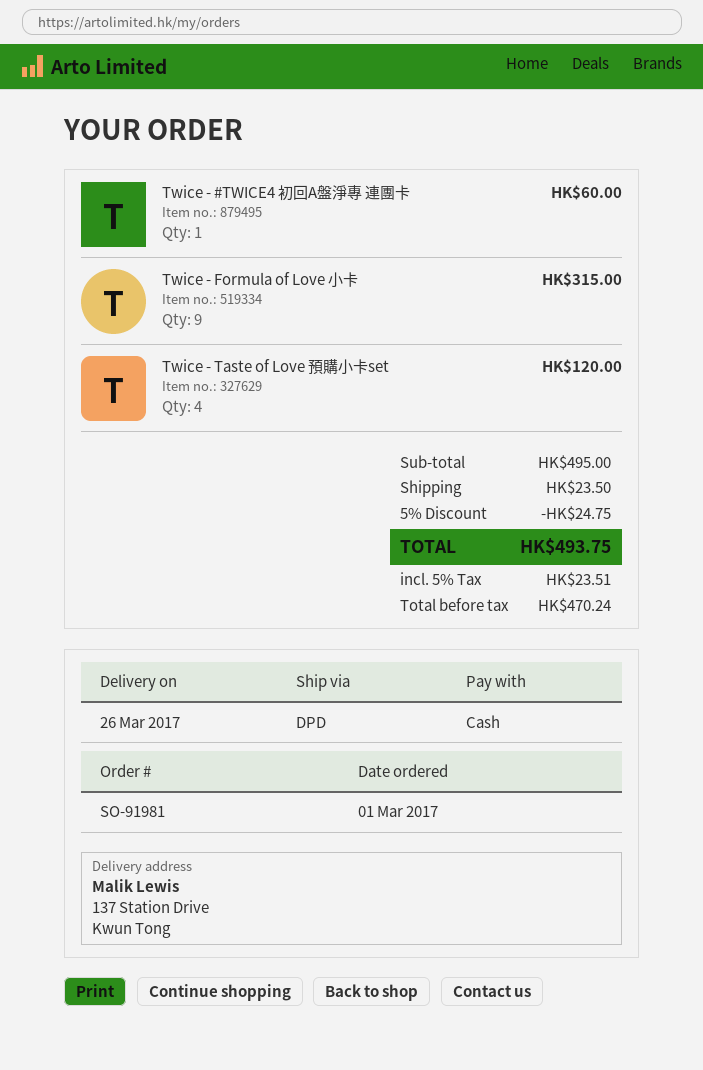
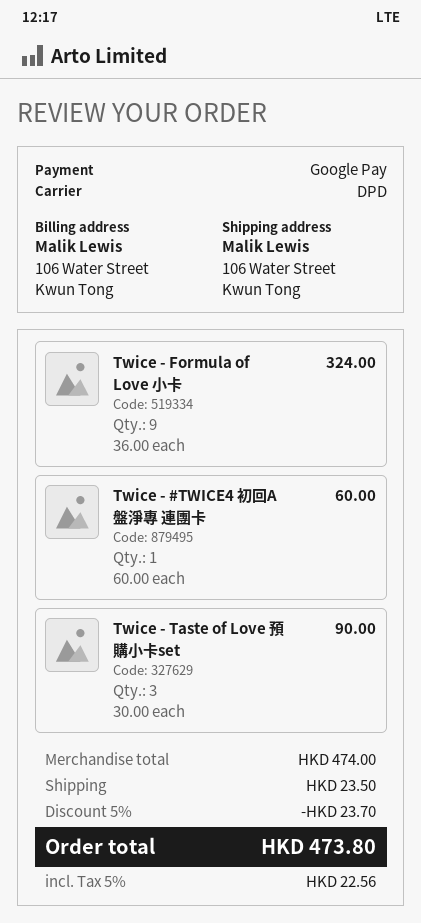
payment method: cash -> Google Pay
ship to: 137 Station Drive, Kwun Tong -> 106 Water Street, Kwun Tong
Twice - Formula of Love 小卡: 9 for 315.00 -> 9 for 324.00
Twice - Taste of Love 預購小卡set: 4 for 120.00 -> 3 for 90.00
subtotal: 495.00 -> 474.00
discount: 5% = 24.75 -> 5% = 23.70
tax: 5% = 23.51 -> 5% = 22.56
total: 493.75 -> 473.80

